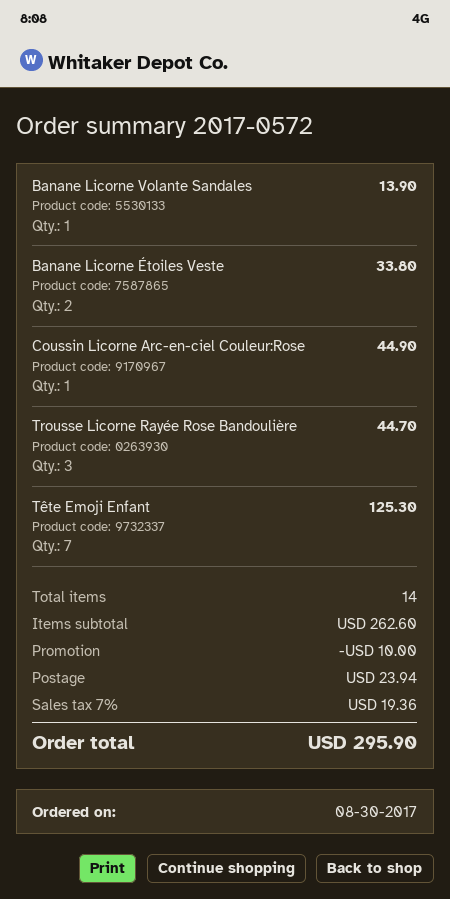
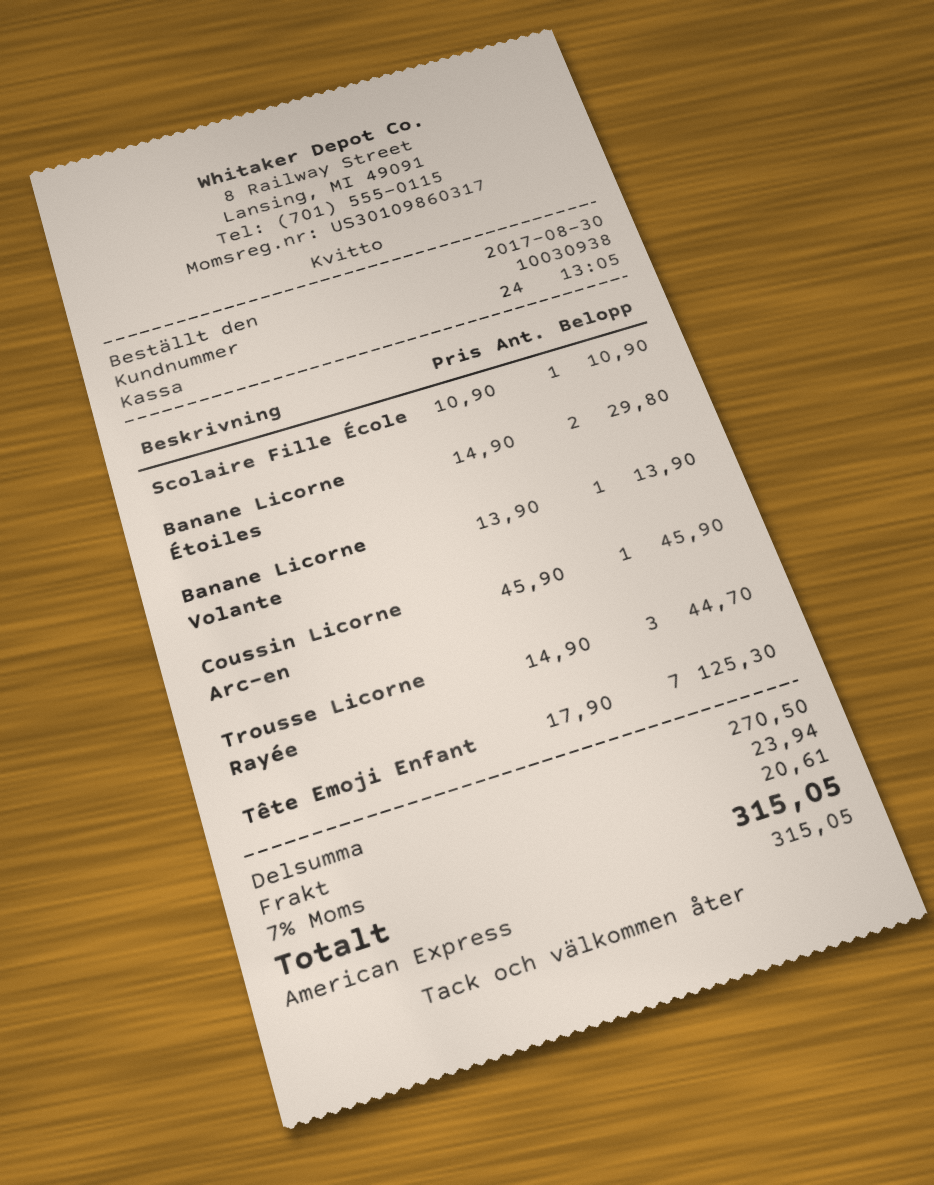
Banane Licorne Étoiles Veste: 2 for 33.80 -> 2 for 29.80
Coussin Licorne Arc-en-ciel Couleur:Rose: 1 for 44.90 -> 1 for 45.90
Scolaire Fille École: none -> 1 for 10.90
subtotal: 262.60 -> 270.50
discount: 10.00 -> none
tax: 7% = 19.36 -> 7% = 20.61
total: 295.90 -> 315.05

